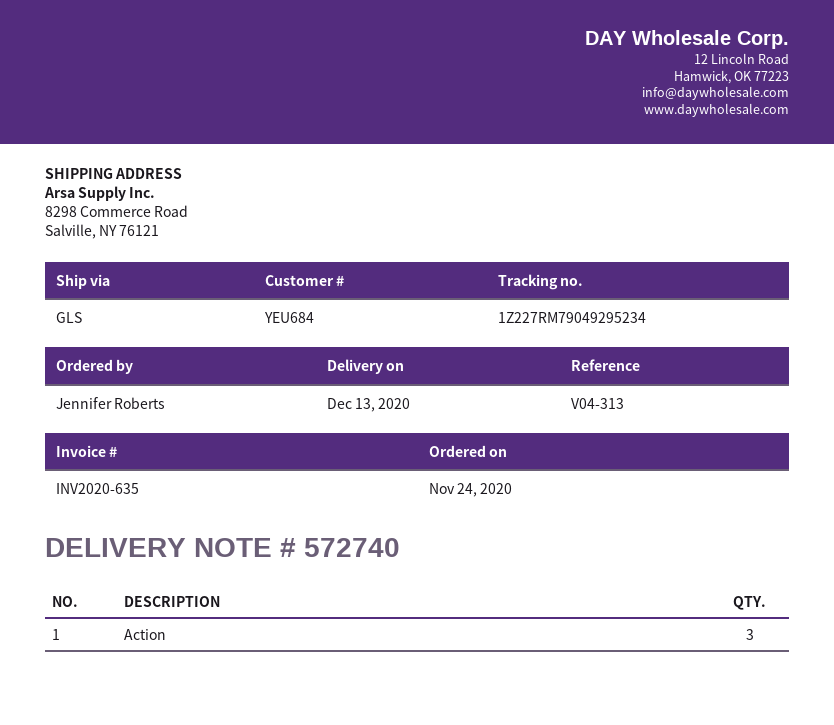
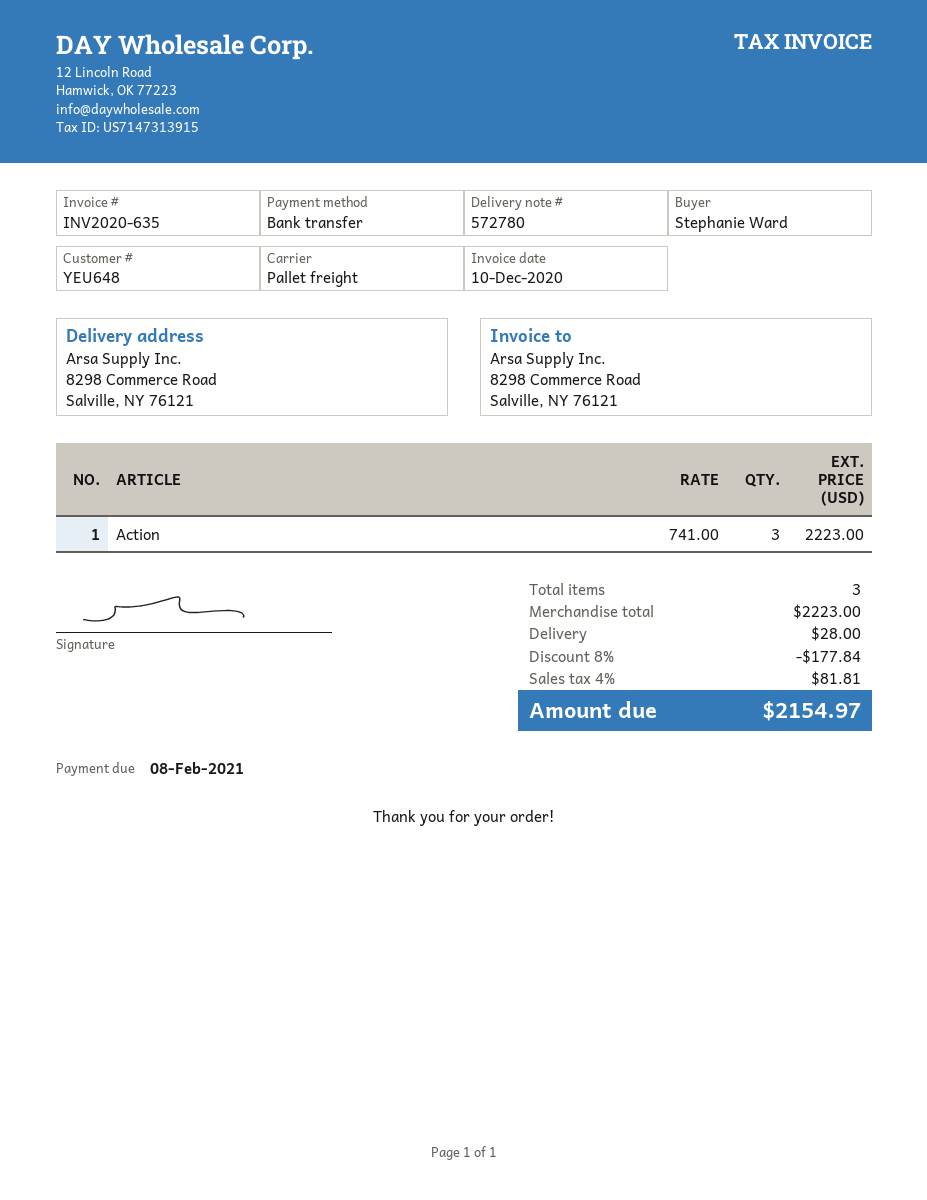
delivery note number: 572740 -> 572780
customer number: YEU684 -> YEU648
ordered by: Jennifer Roberts -> Stephanie Ward
shipping method: GLS -> pallet freight

